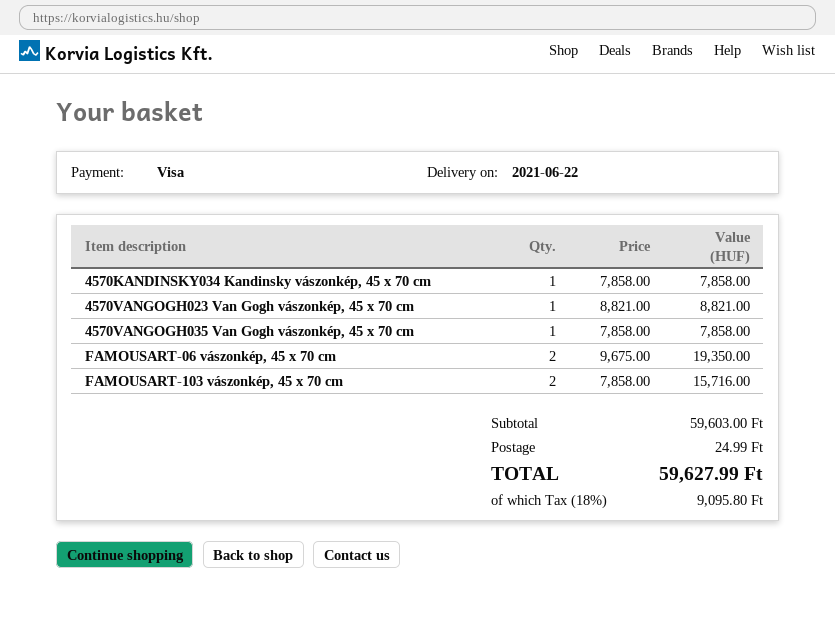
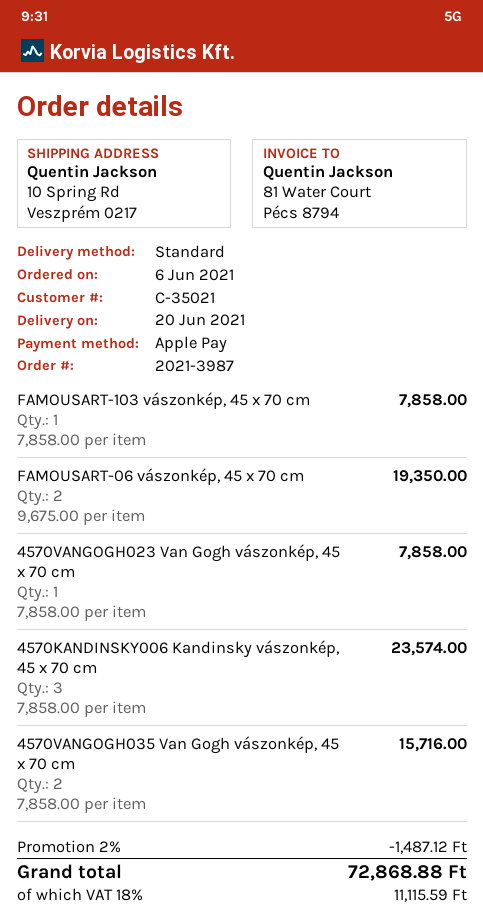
delivery date: 2021-06-22 -> 2021-06-20
payment method: Visa -> Apple Pay
4570KANDINSKY034 Kandinsky vászonkép, 45 x 70 cm: 1 x 7858.00 = 7858.00 -> none
4570VANGOGH023 Van Gogh vászonkép, 45 x 70 cm: 1 x 8821.00 = 8821.00 -> 1 x 7858.00 = 7858.00
4570VANGOGH035 Van Gogh vászonkép, 45 x 70 cm: 1 x 7858.00 = 7858.00 -> 2 x 7858.00 = 15716.00
FAMOUSART-103 vászonkép, 45 x 70 cm: 2 x 7858.00 = 15716.00 -> 1 x 7858.00 = 7858.00
4570KANDINSKY006 Kandinsky vászonkép, 45 x 70 cm: none -> 3 x 7858.00 = 23574.00
discount: none -> 2% = 1487.12
shipping: 24.99 -> none
tax: 18% = 9095.80 -> 18% = 11115.59
total: 59627.99 -> 72868.88

